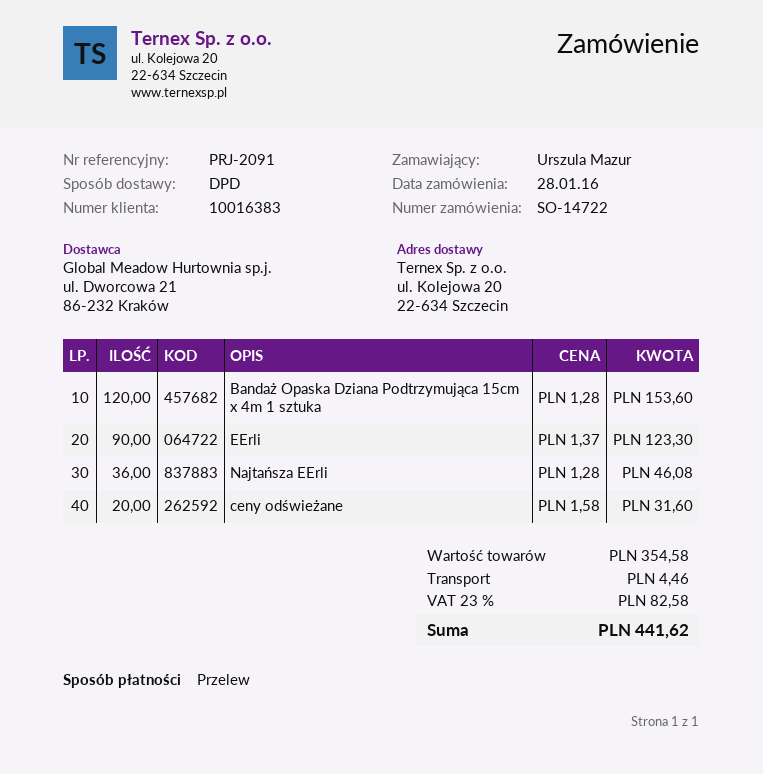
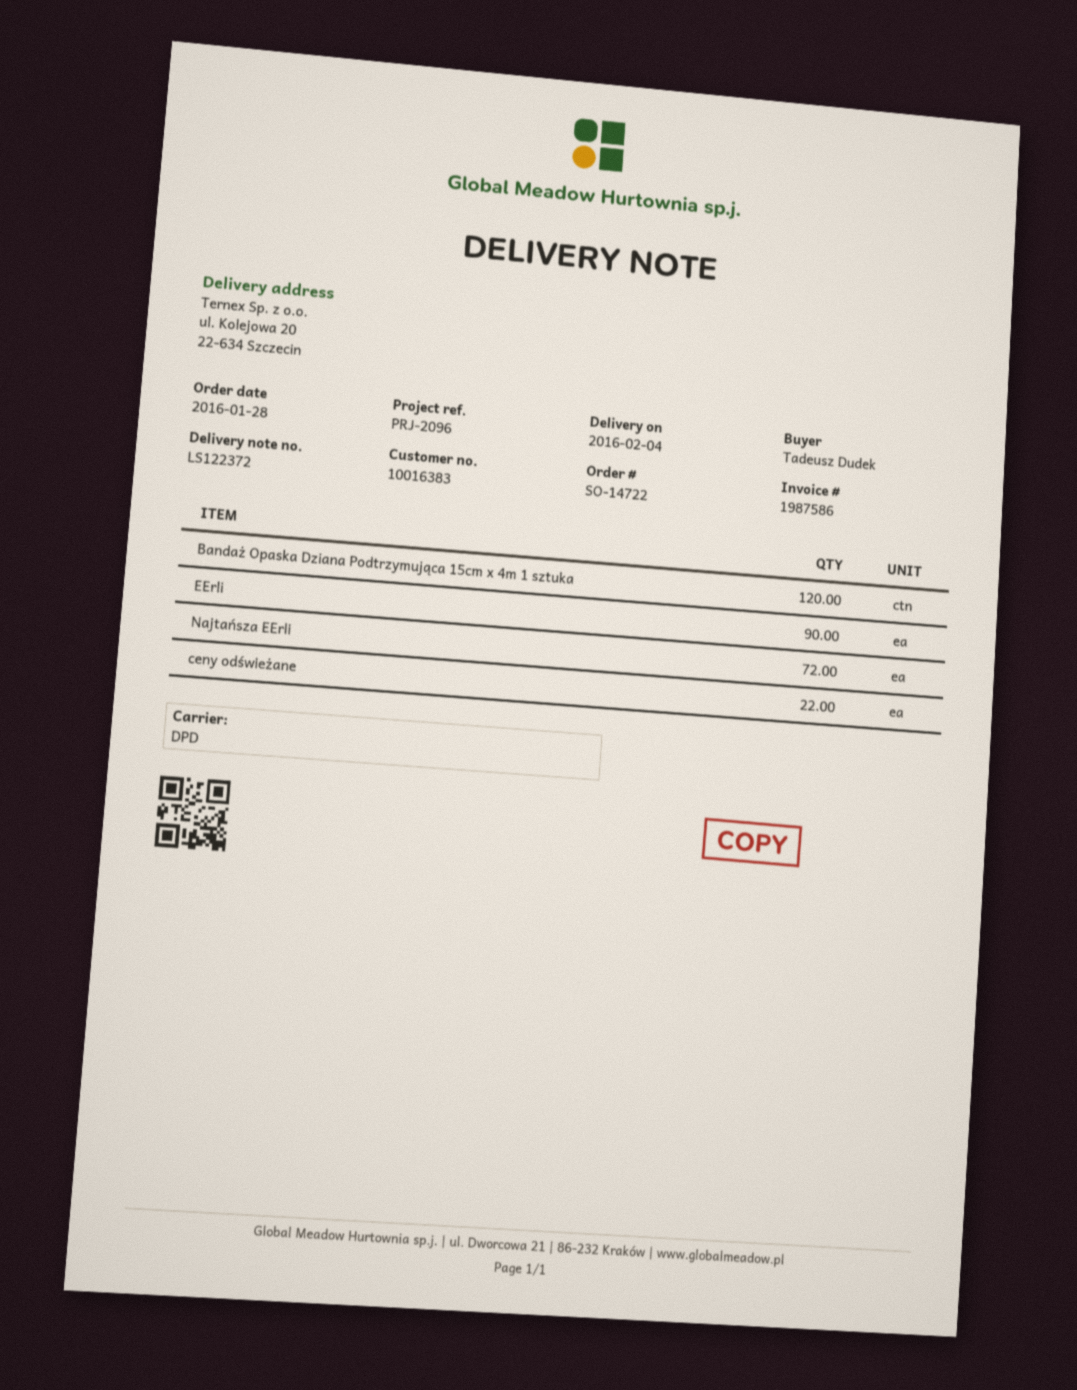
reference: PRJ-2091 -> PRJ-2096
ordered by: Urszula Mazur -> Tadeusz Dudek
Najtańsza EErli: 36 -> 72
ceny odświeżane: 20 -> 22

